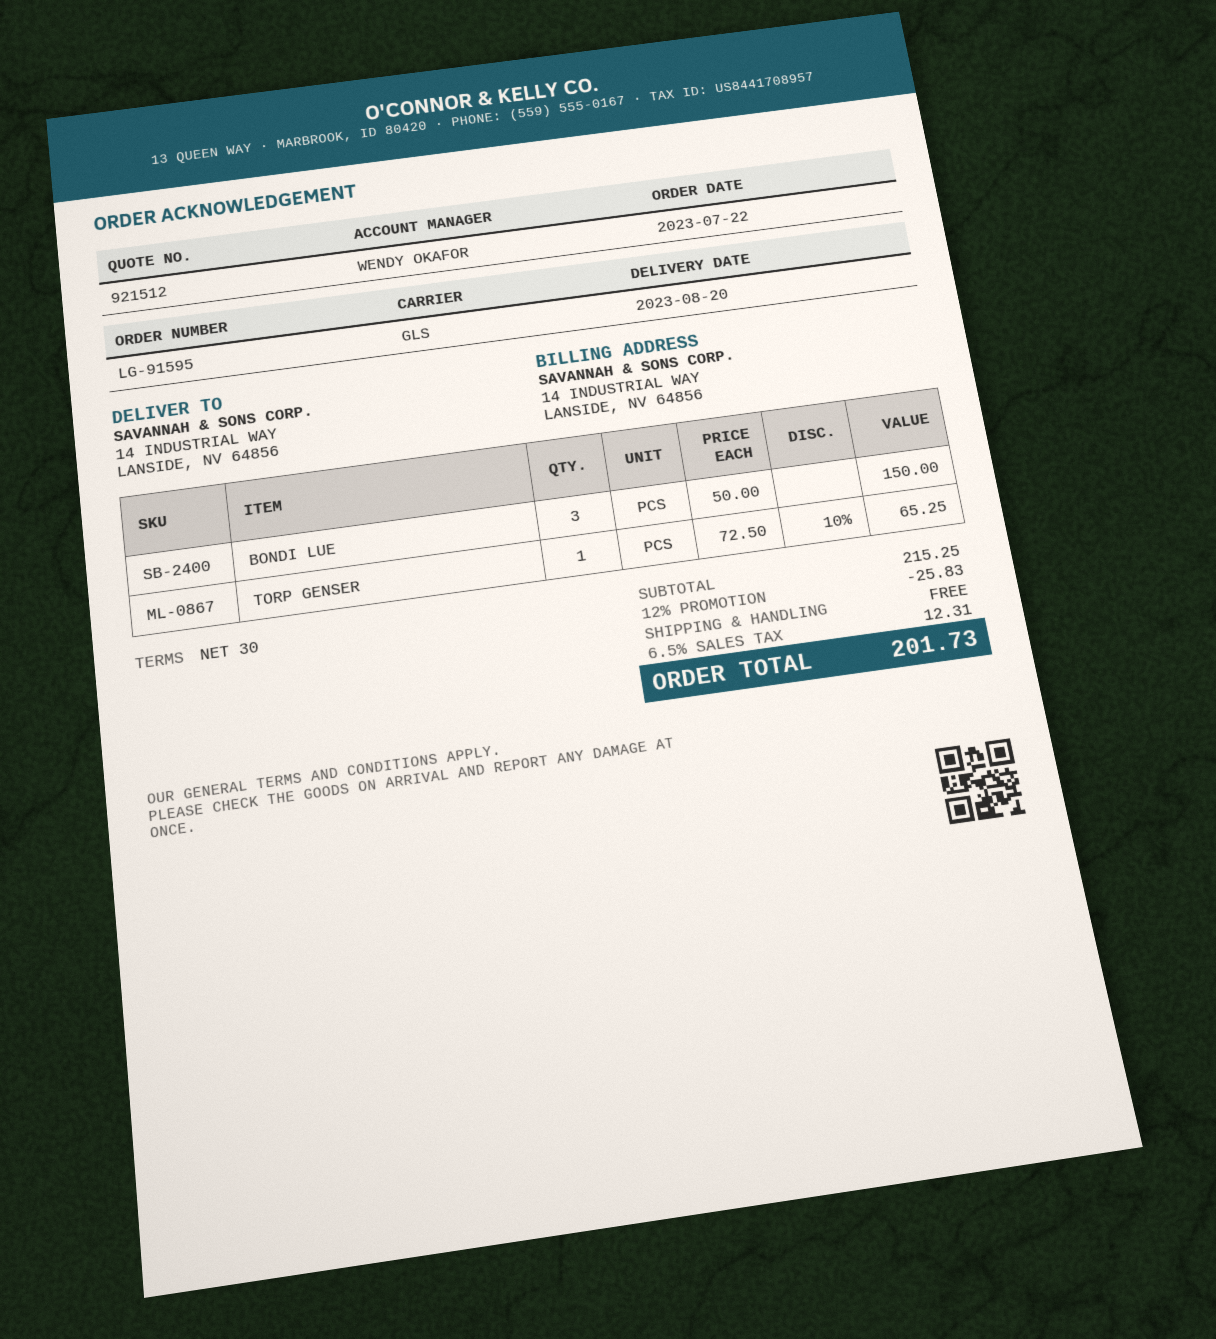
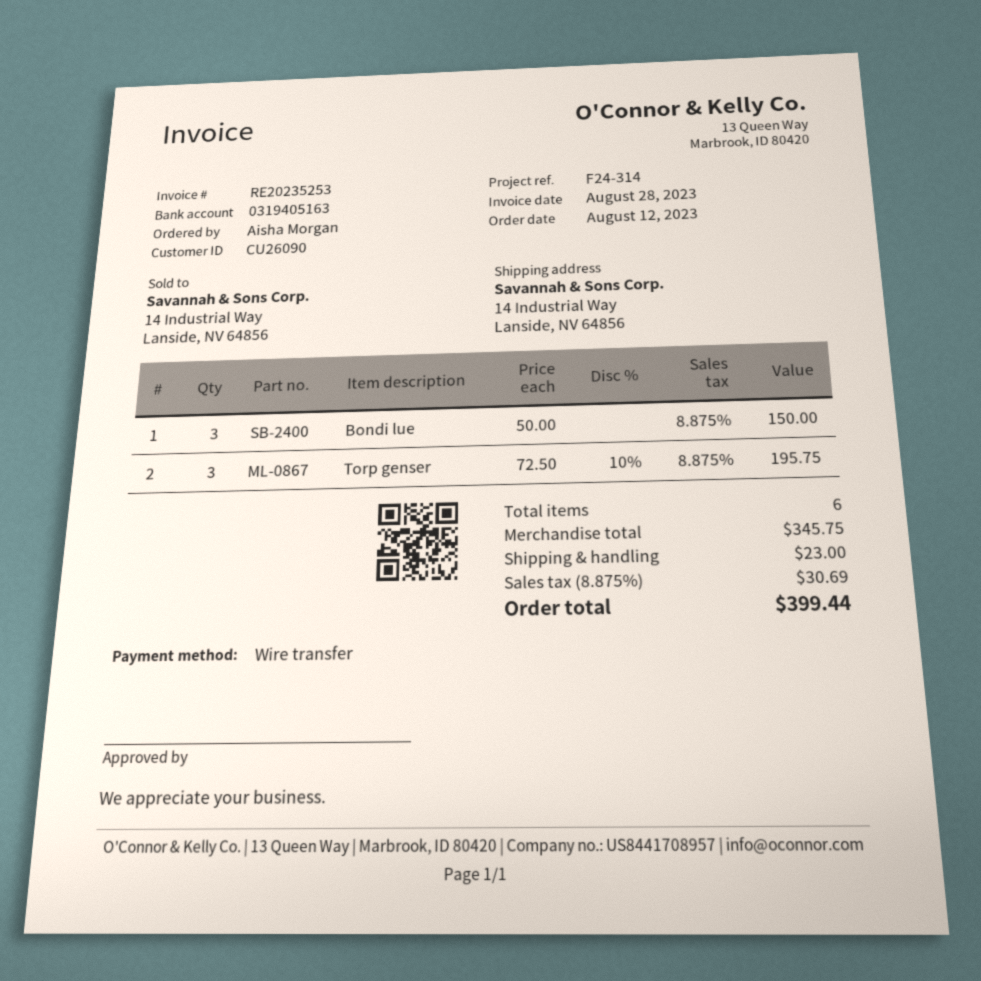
order date: 2023-07-22 -> 2023-08-12
TORP GENSER: 1 x 72.50 - 10% = 65.25 -> 3 x 72.50 - 10% = 195.75
subtotal: 215.25 -> 345.75
discount: 12% = 25.83 -> none
shipping: 0.00 -> 23.00
tax: 6.5% = 12.31 -> 8.875% = 30.69
total: 201.73 -> 399.44

